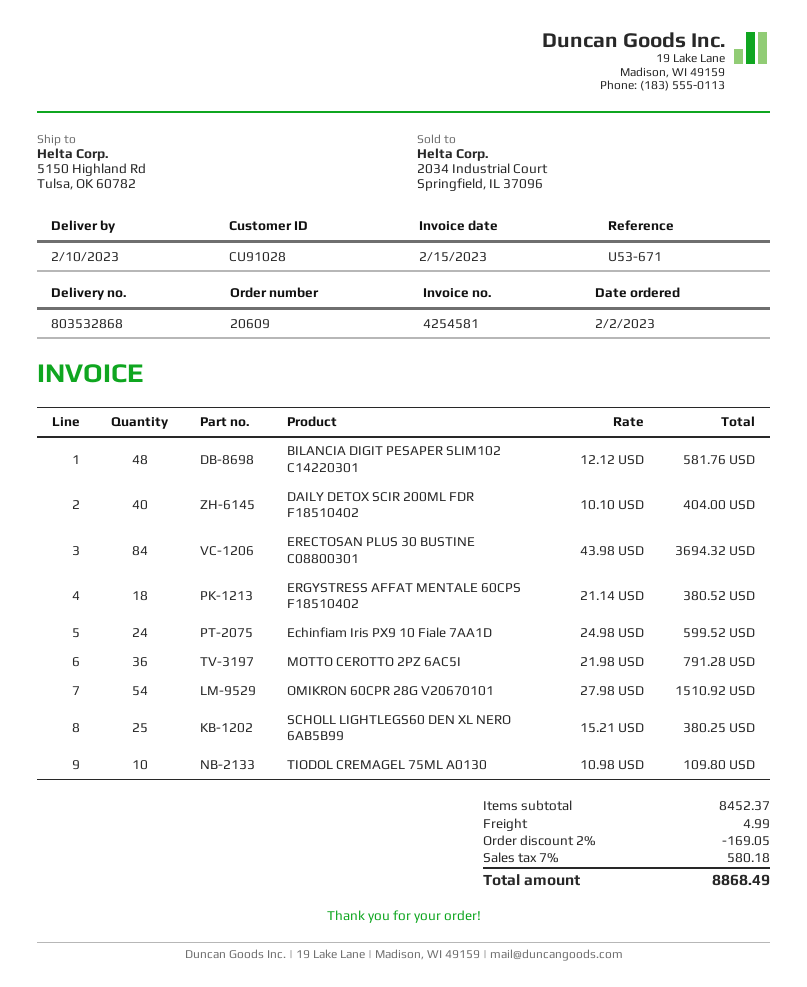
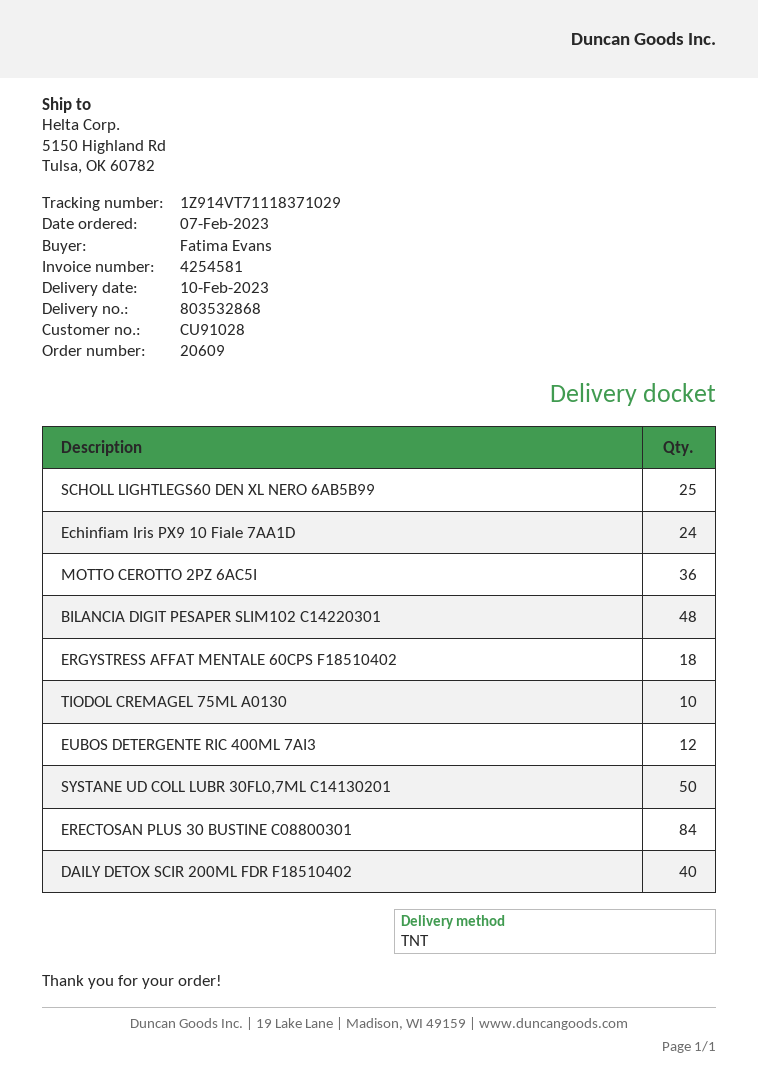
order date: 2023-02-02 -> 2023-02-07
OMIKRON 60CPR 28G V20670101: 54 -> none
EUBOS DETERGENTE RIC 400ML 7AI3: none -> 12
SYSTANE UD COLL LUBR 30FL0,7ML C14130201: none -> 50

